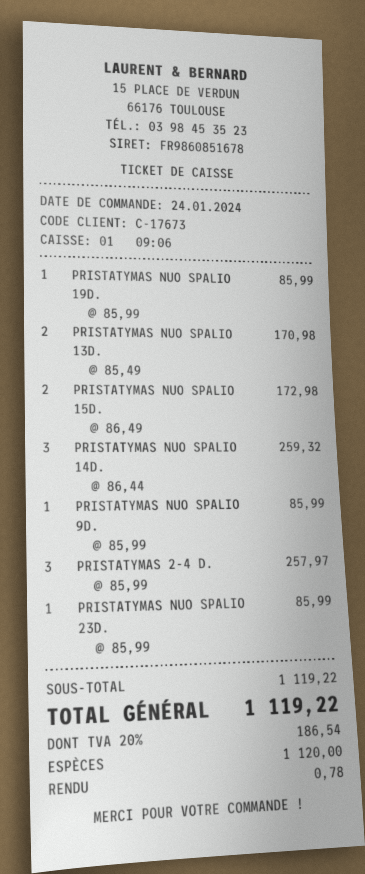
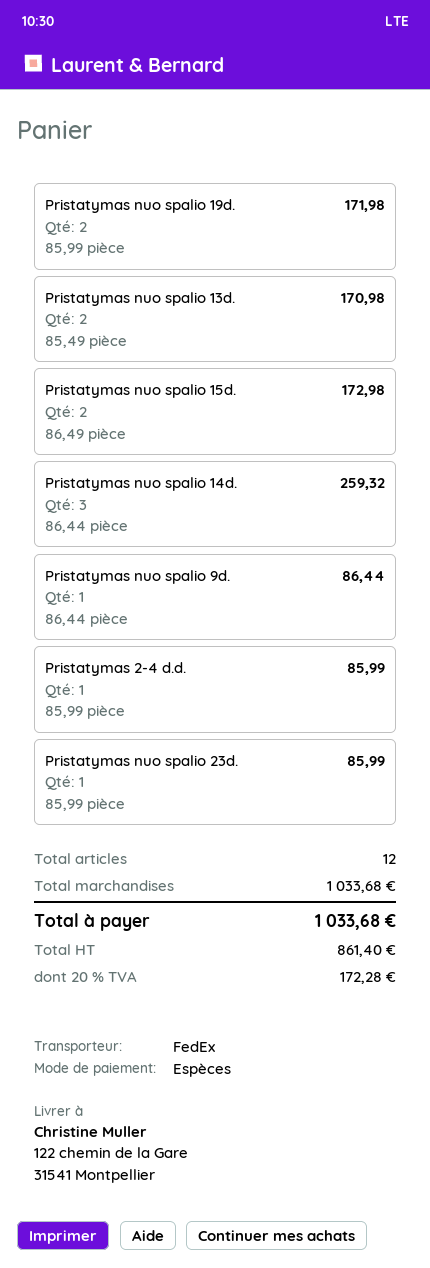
PRISTATYMAS NUO SPALIO 19D.: 1 x 85.99 = 85.99 -> 2 x 85.99 = 171.98
PRISTATYMAS NUO SPALIO 9D.: 1 x 85.99 = 85.99 -> 1 x 86.44 = 86.44
PRISTATYMAS 2-4 D.: 3 x 85.99 = 257.97 -> 1 x 85.99 = 85.99
subtotal: 1119.22 -> 1033.68
tax: 20% = 186.54 -> 20% = 172.28
total: 1119.22 -> 1033.68

